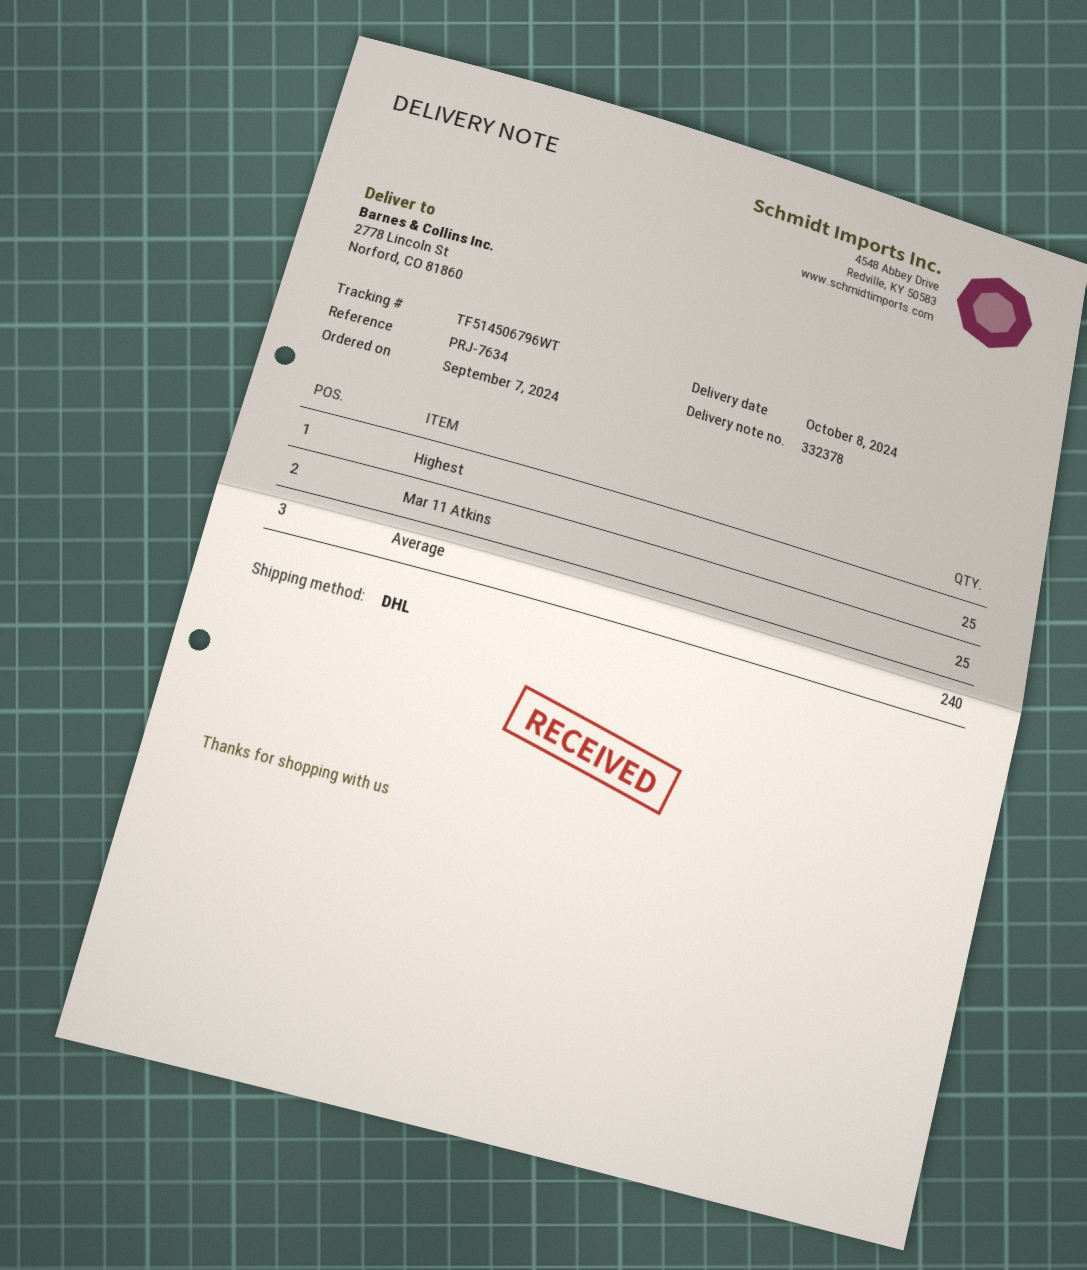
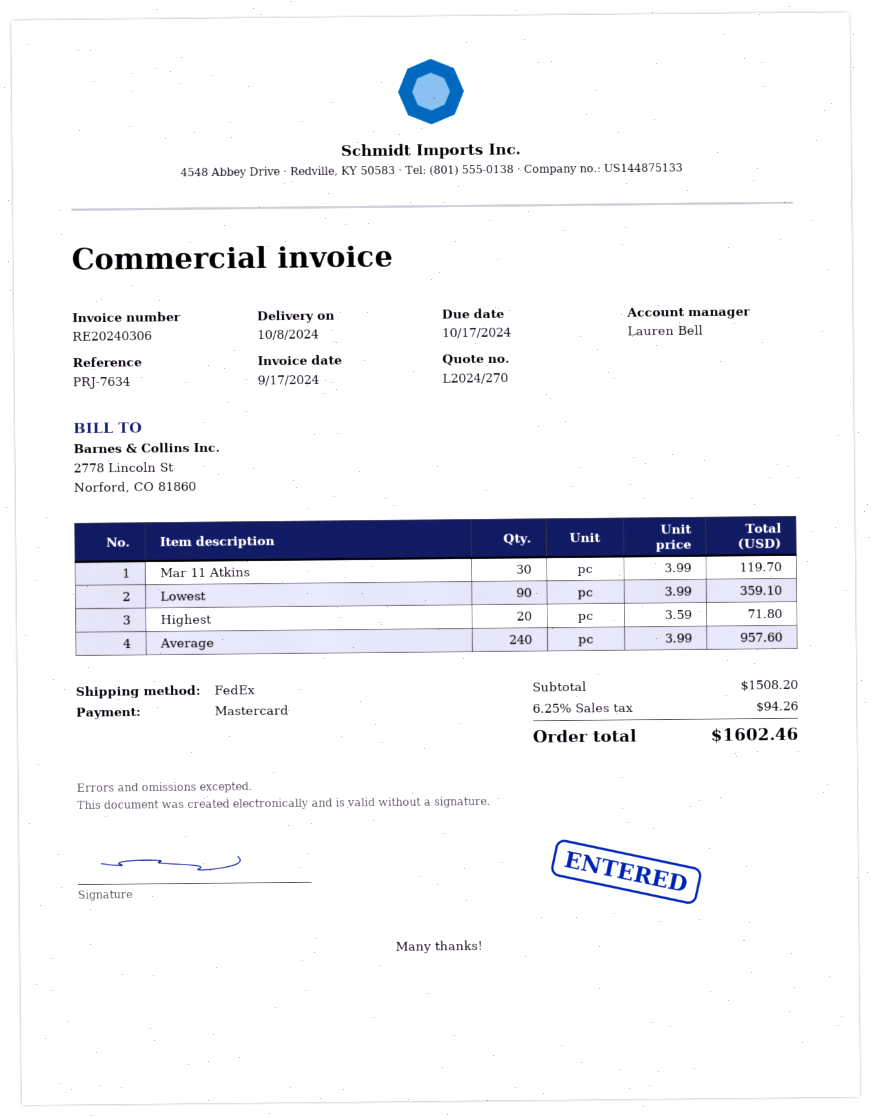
shipping method: DHL -> FedEx
Highest: 25 -> 20
Mar 11 Atkins: 25 -> 30
Lowest: none -> 90

